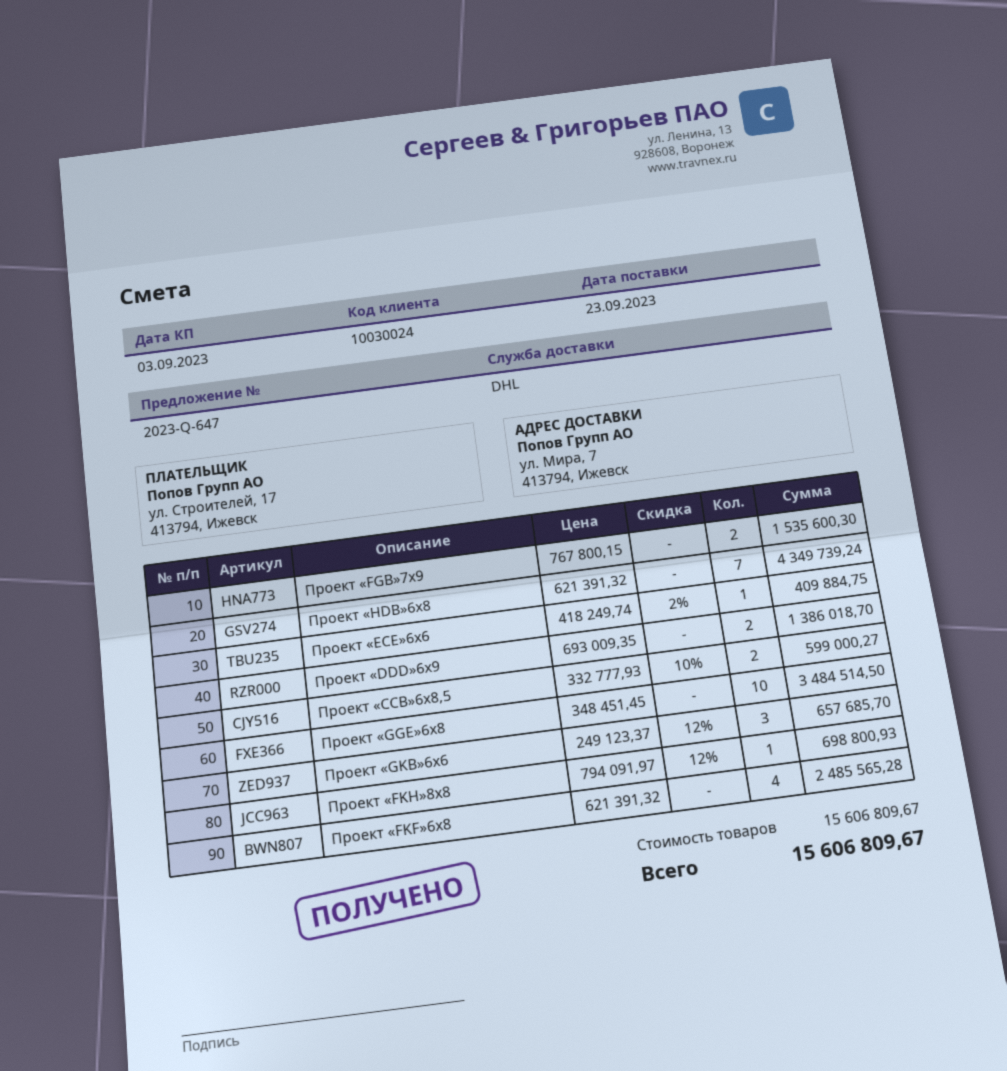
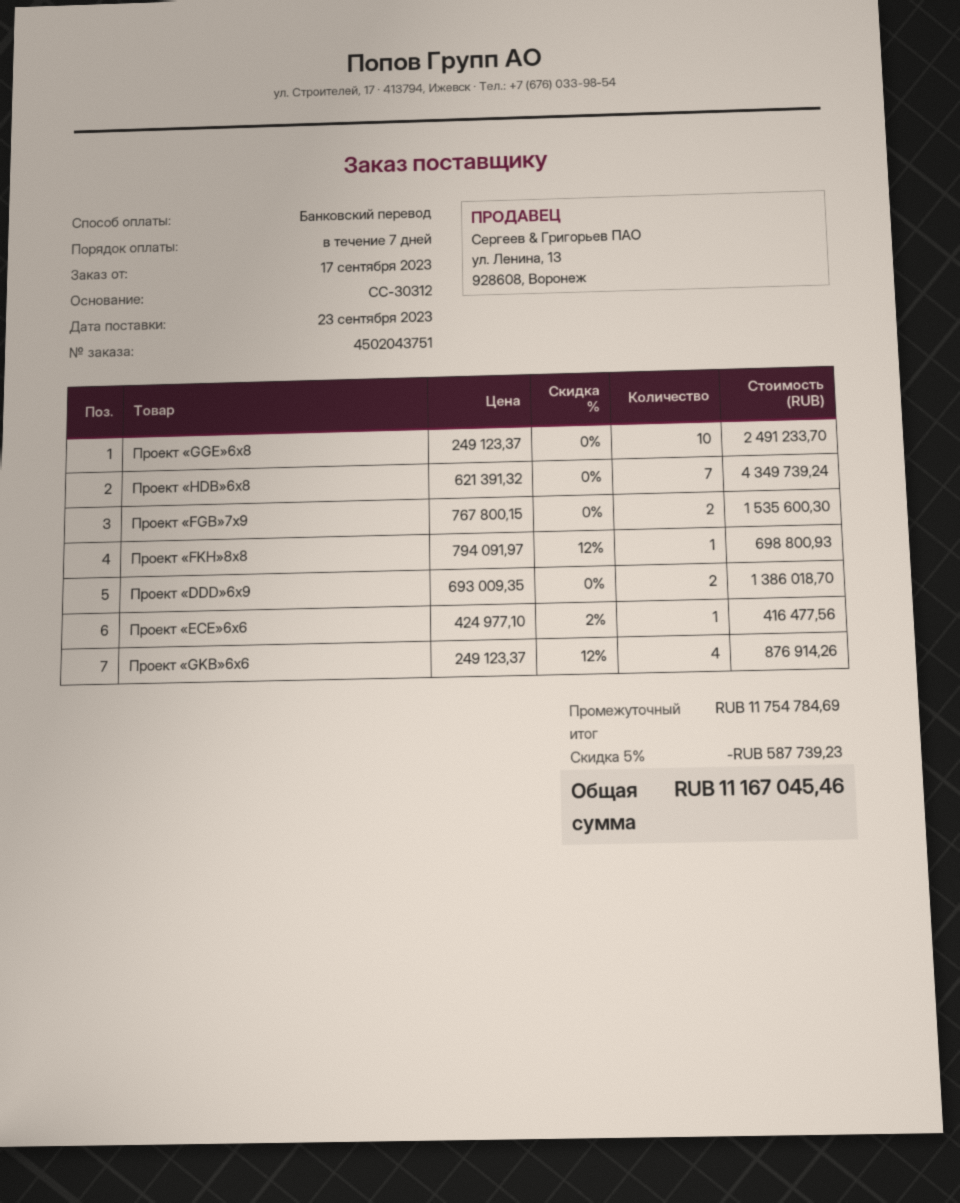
Проект «ECE»6х6: 1 x 418249.74 - 2% = 409884.75 -> 1 x 424977.10 - 2% = 416477.56
Проект «CCB»6х8,5: 2 x 332777.93 - 10% = 599000.27 -> none
Проект «GGE»6х8: 10 x 348451.45 = 3484514.50 -> 10 x 249123.37 = 2491233.70
Проект «GKB»6х6: 3 x 249123.37 - 12% = 657685.70 -> 4 x 249123.37 - 12% = 876914.26
Проект «FKF»6х8: 4 x 621391.32 = 2485565.28 -> none
subtotal: 15606809.67 -> 11754784.69
discount: none -> 5% = 587739.23
total: 15606809.67 -> 11167045.46

